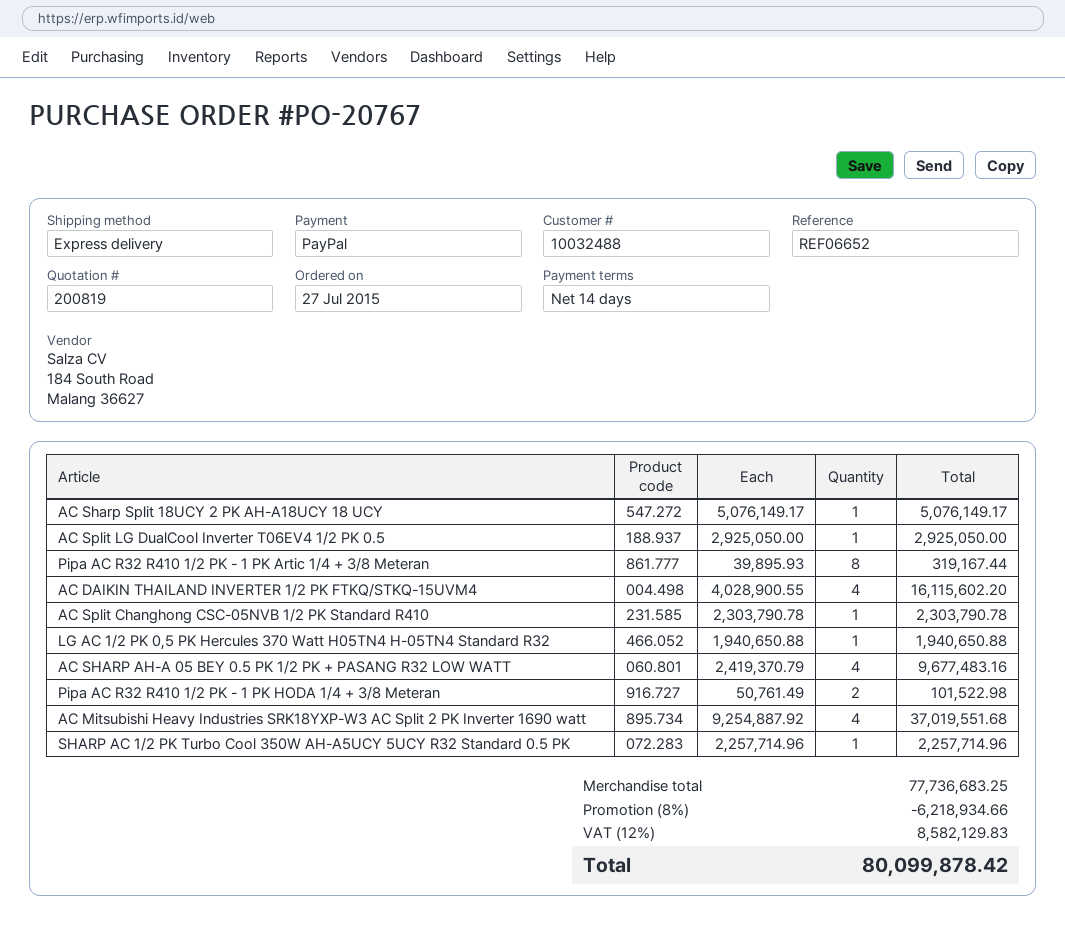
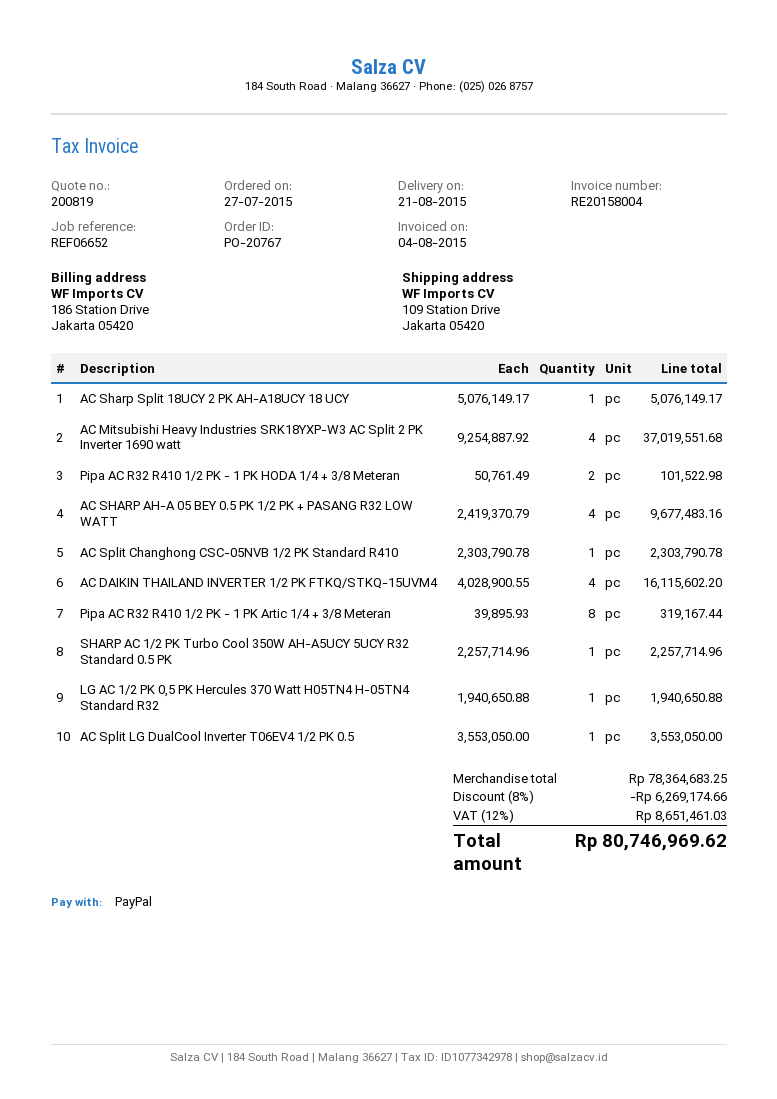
AC Split LG DualCool Inverter T06EV4 1/2 PK 0.5: 1 x 2925050.00 = 2925050.00 -> 1 x 3553050.00 = 3553050.00
subtotal: 77736683.25 -> 78364683.25
discount: 8% = 6218934.66 -> 8% = 6269174.66
tax: 12% = 8582129.83 -> 12% = 8651461.03
total: 80099878.42 -> 80746969.62

